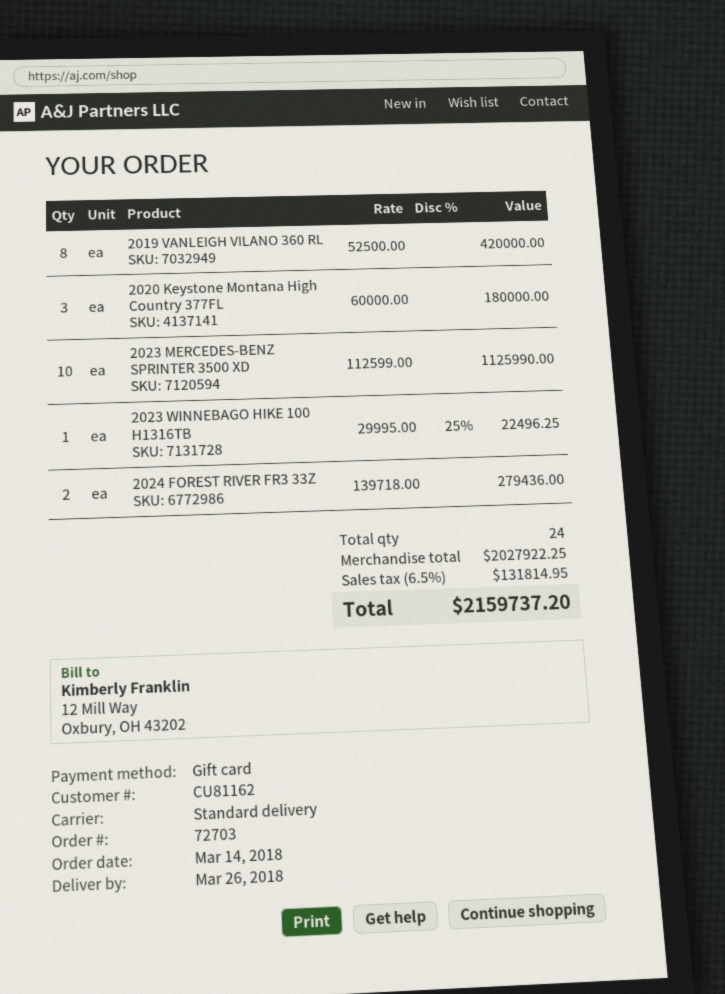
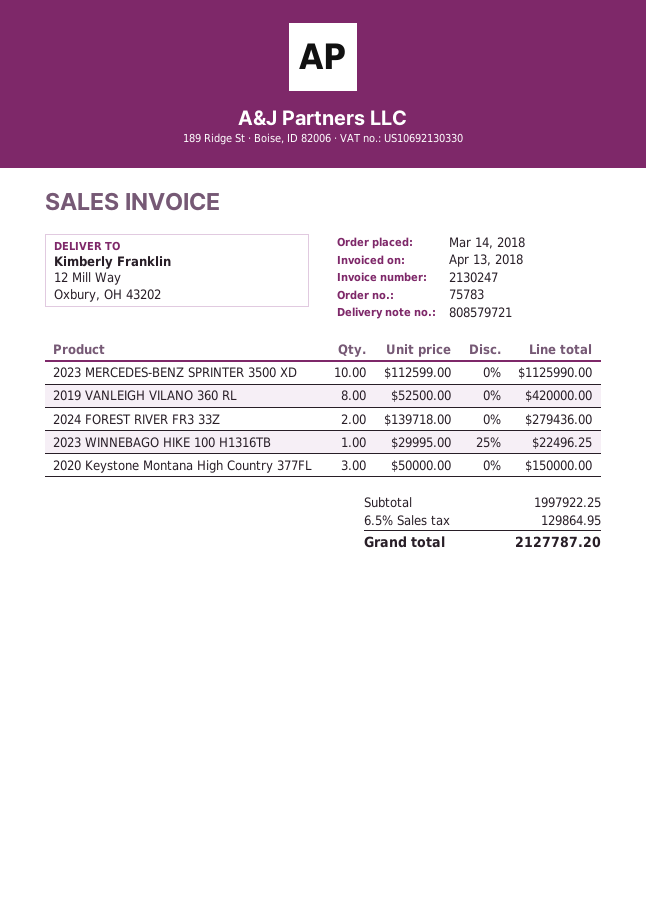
order number: 72703 -> 75783
2020 Keystone Montana High Country 377FL: 3 x 60000.00 = 180000.00 -> 3 x 50000.00 = 150000.00
subtotal: 2027922.25 -> 1997922.25
tax: 6.5% = 131814.95 -> 6.5% = 129864.95
total: 2159737.20 -> 2127787.20

